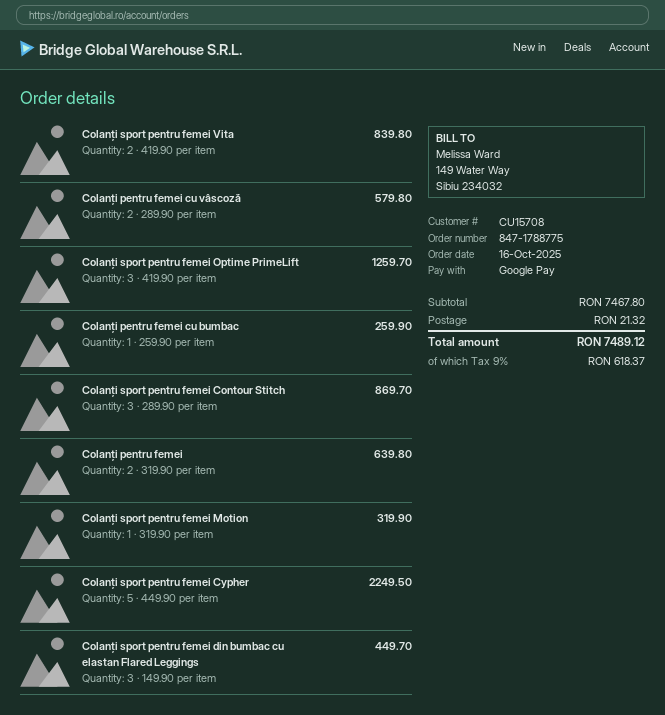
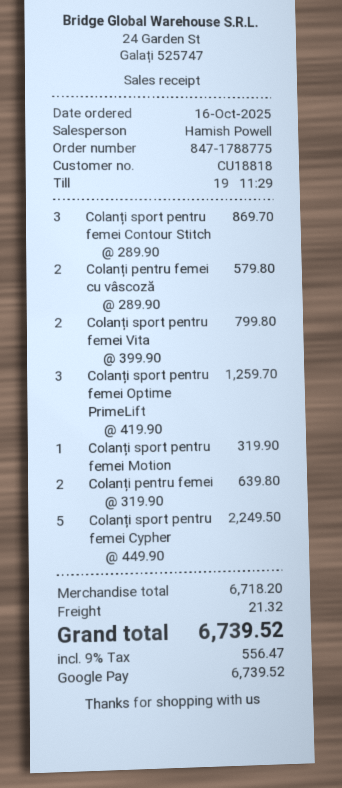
customer number: CU15708 -> CU18818
Colanți sport pentru femei Vita: 2 x 419.90 = 839.80 -> 2 x 399.90 = 799.80
Colanți pentru femei cu bumbac: 1 x 259.90 = 259.90 -> none
Colanți sport pentru femei din bumbac cu elastan Flared Leggings: 3 x 149.90 = 449.70 -> none
subtotal: 7467.80 -> 6718.20
tax: 9% = 618.37 -> 9% = 556.47
total: 7489.12 -> 6739.52

